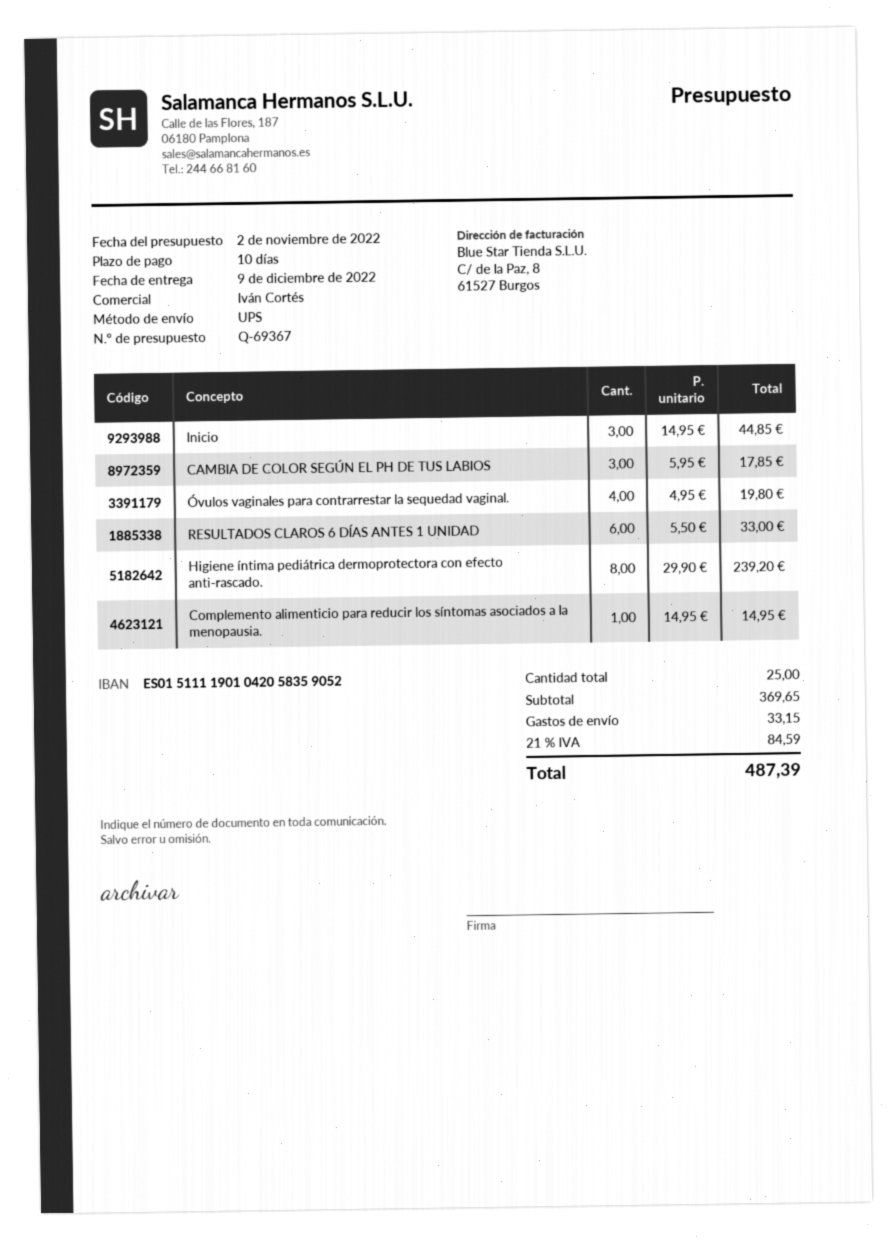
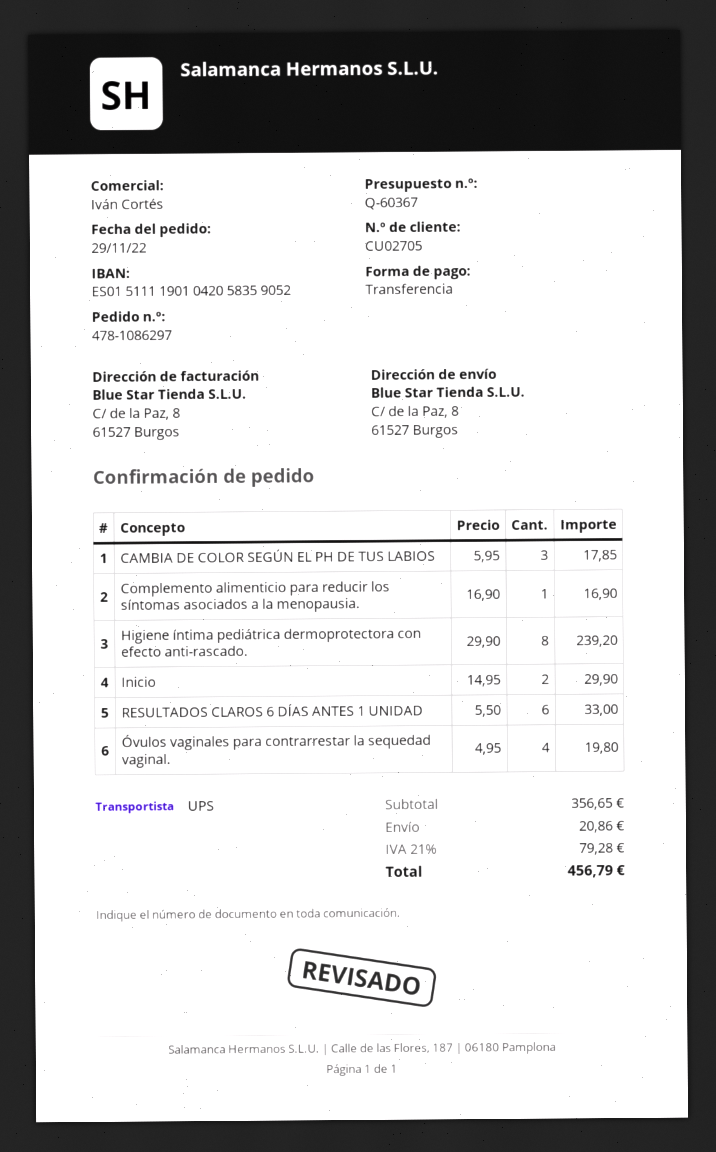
quote number: Q-69367 -> Q-60367
Inicio: 3 x 14.95 = 44.85 -> 2 x 14.95 = 29.90
Complemento alimenticio para reducir los síntomas asociados a la menopausia.: 1 x 14.95 = 14.95 -> 1 x 16.90 = 16.90
subtotal: 369.65 -> 356.65
shipping: 33.15 -> 20.86
tax: 21% = 84.59 -> 21% = 79.28
total: 487.39 -> 456.79

